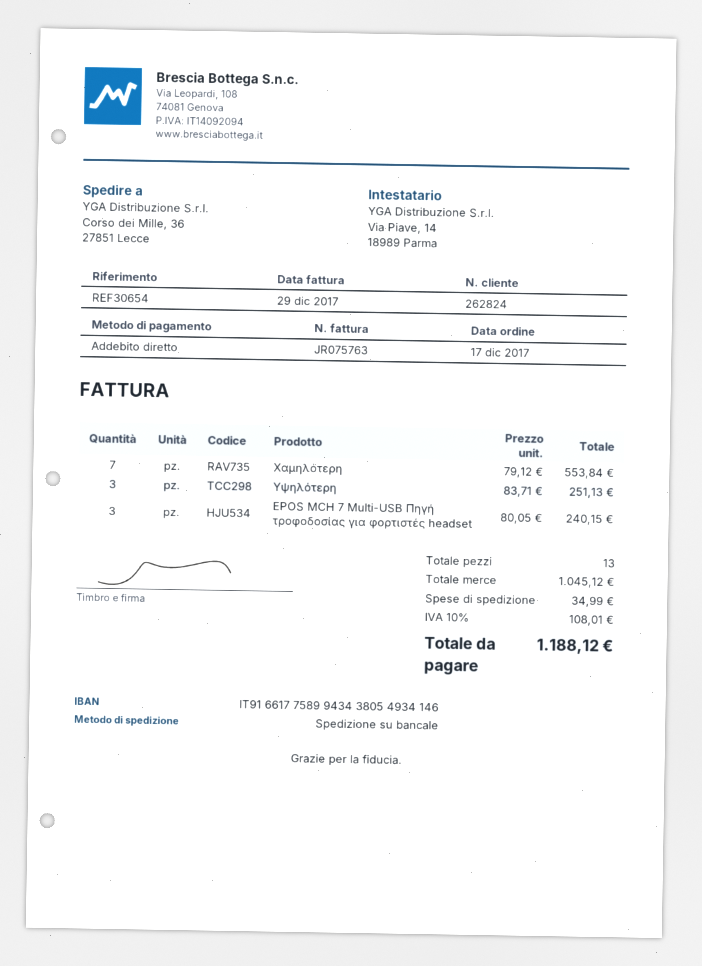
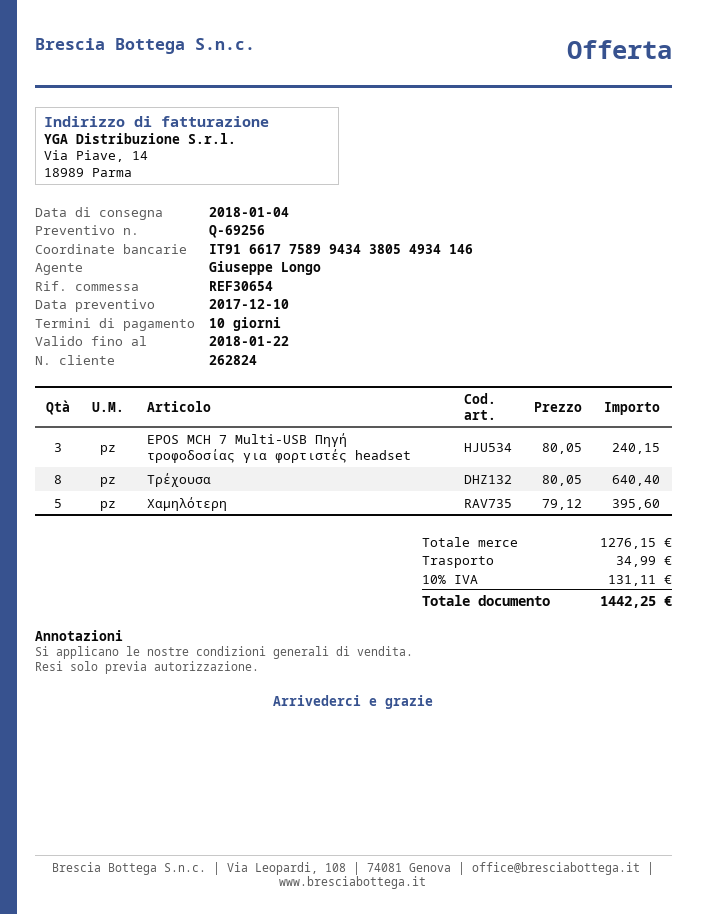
Χαμηλότερη: 7 x 79.12 = 553.84 -> 5 x 79.12 = 395.60
Υψηλότερη: 3 x 83.71 = 251.13 -> none
Τρέχουσα: none -> 8 x 80.05 = 640.40
subtotal: 1045.12 -> 1276.15
tax: 10% = 108.01 -> 10% = 131.11
total: 1188.12 -> 1442.25

